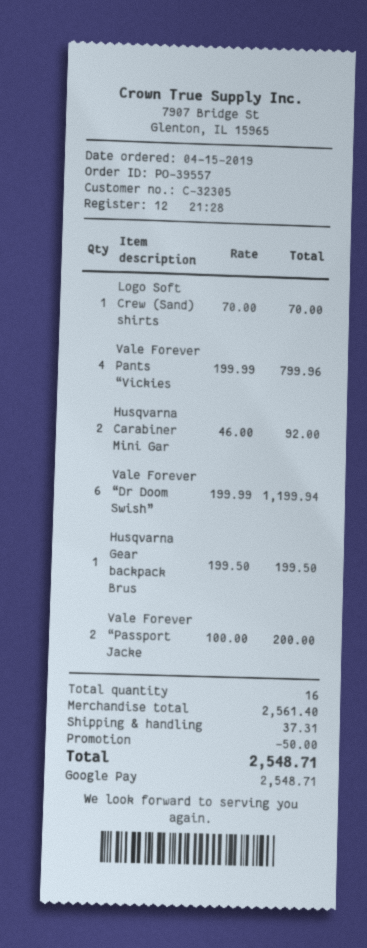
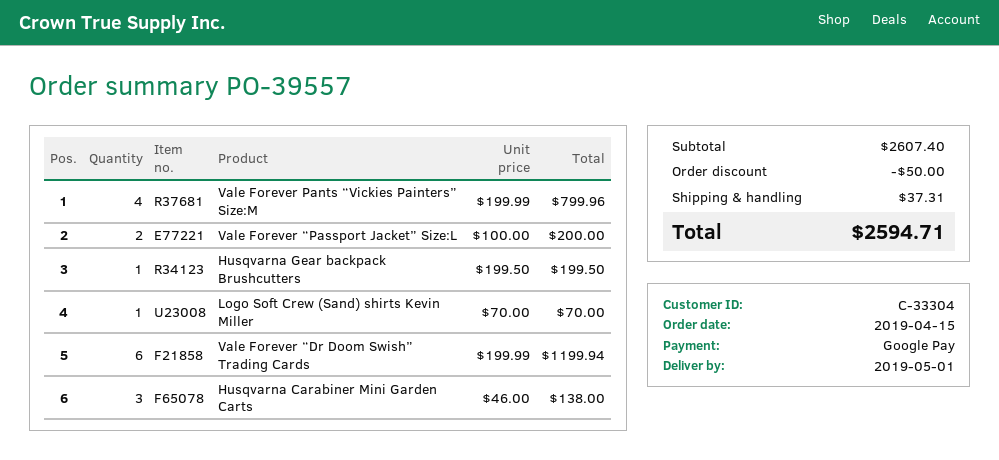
customer number: C-32305 -> C-33304
Husqvarna Carabiner Mini Gar: 2 x 46.00 = 92.00 -> 3 x 46.00 = 138.00
subtotal: 2561.40 -> 2607.40
total: 2548.71 -> 2594.71

